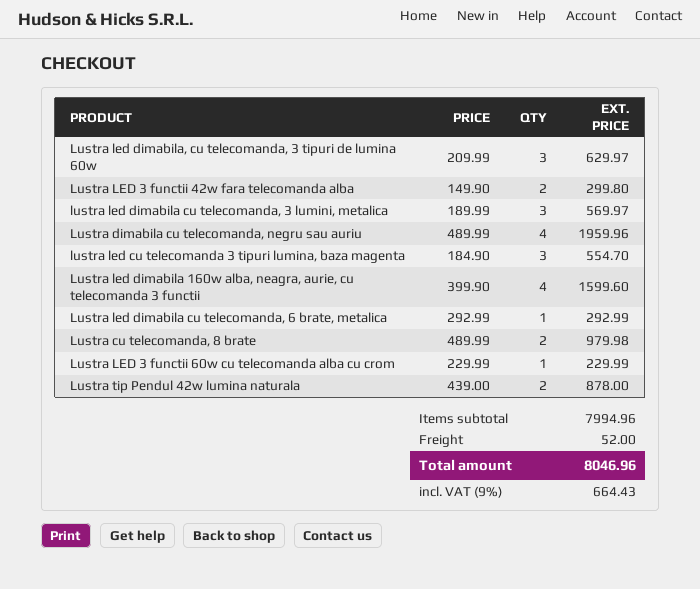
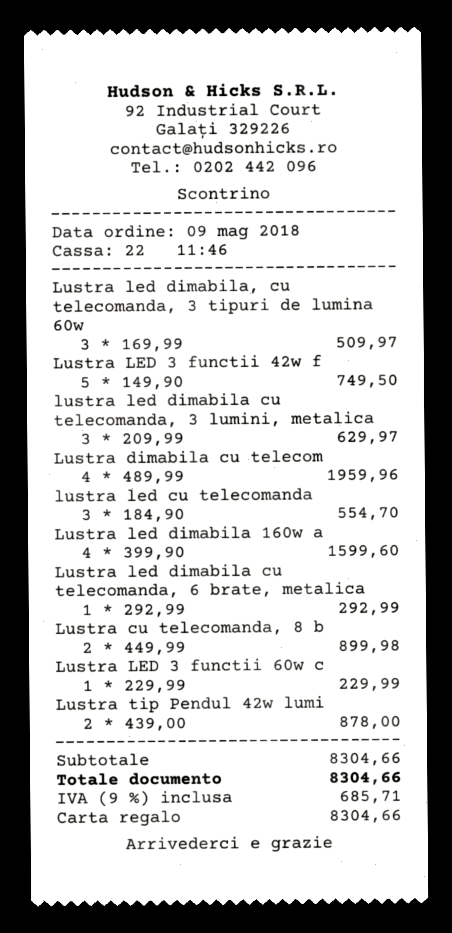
Lustra led dimabila, cu telecomanda, 3 tipuri de lumina 60w: 3 x 209.99 = 629.97 -> 3 x 169.99 = 509.97
Lustra LED 3 functii 42w fara telecomanda alba: 2 x 149.90 = 299.80 -> 5 x 149.90 = 749.50
lustra led dimabila cu telecomanda, 3 lumini, metalica: 3 x 189.99 = 569.97 -> 3 x 209.99 = 629.97
Lustra cu telecomanda, 8 brate: 2 x 489.99 = 979.98 -> 2 x 449.99 = 899.98
subtotal: 7994.96 -> 8304.66
shipping: 52.00 -> none
tax: 9% = 664.43 -> 9% = 685.71
total: 8046.96 -> 8304.66

